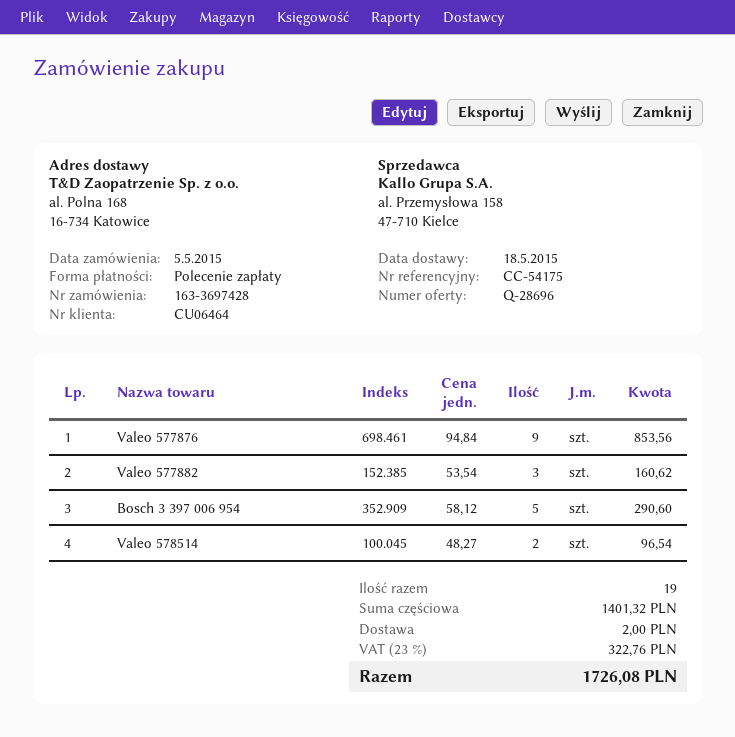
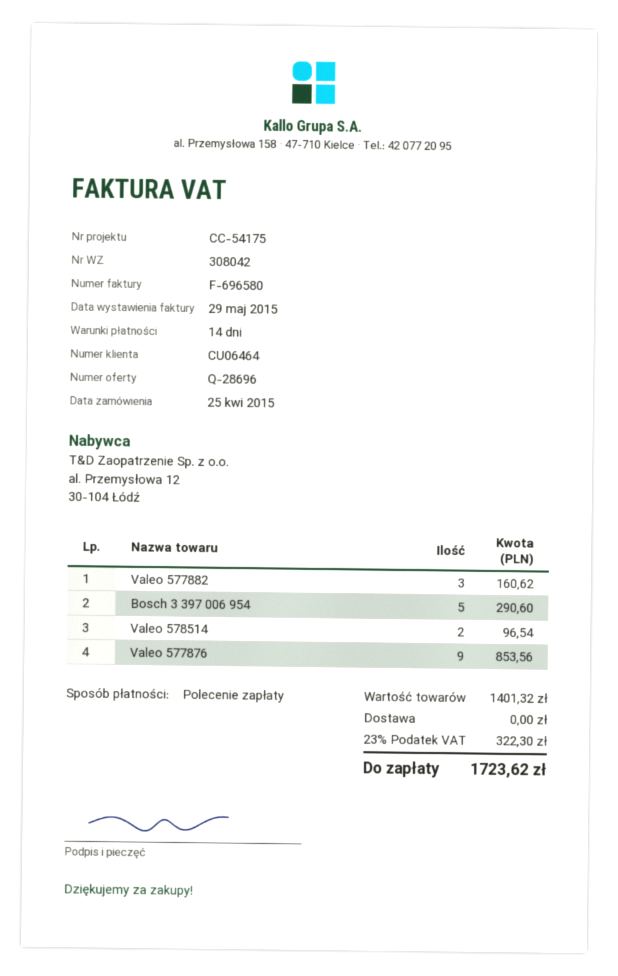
order date: 2015-05-05 -> 2015-04-25
shipping: 2.00 -> 0.00
tax: 23% = 322.76 -> 23% = 322.30
total: 1726.08 -> 1723.62

